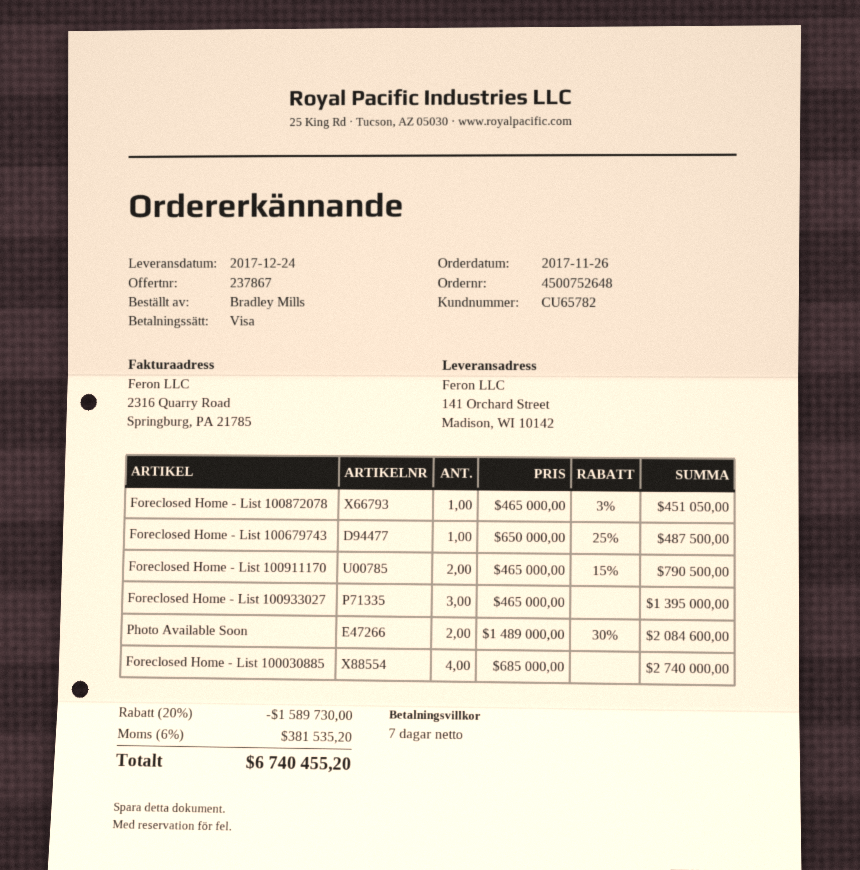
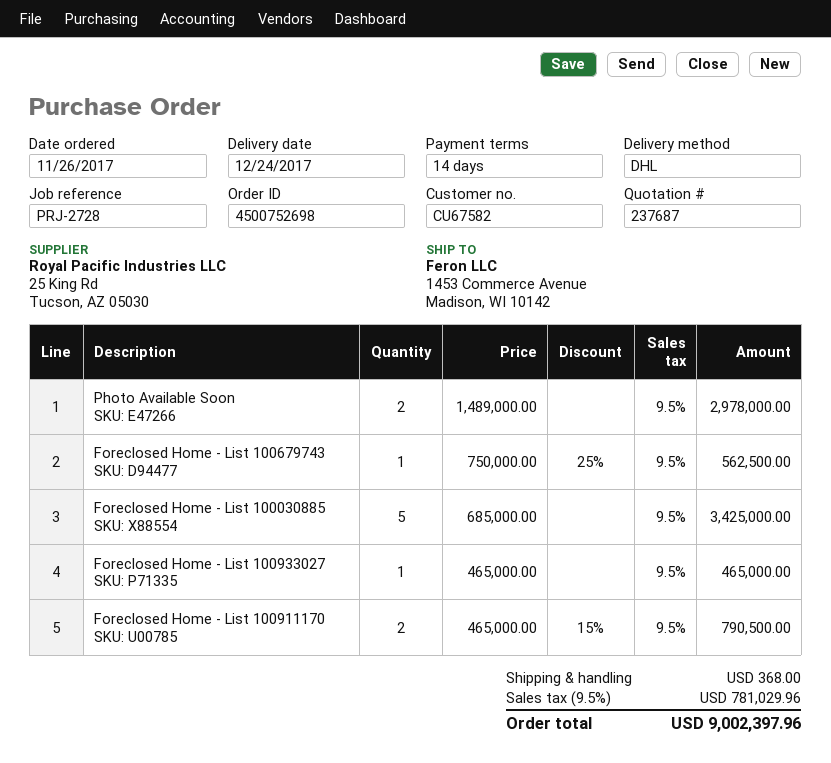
quote number: 237867 -> 237687
order number: 4500752648 -> 4500752698
payment terms: 7 days -> 14 days
customer number: CU65782 -> CU67582
ship to: 141 Orchard Street, Madison, WI 10142 -> 1453 Commerce Avenue, Madison, WI 10142
Foreclosed Home - List 100872078: 1 x 465000.00 - 3% = 451050.00 -> none
Foreclosed Home - List 100679743: 1 x 650000.00 - 25% = 487500.00 -> 1 x 750000.00 - 25% = 562500.00
Foreclosed Home - List 100933027: 3 x 465000.00 = 1395000.00 -> 1 x 465000.00 = 465000.00
Photo Available Soon: 2 x 1489000.00 - 30% = 2084600.00 -> 2 x 1489000.00 = 2978000.00
Foreclosed Home - List 100030885: 4 x 685000.00 = 2740000.00 -> 5 x 685000.00 = 3425000.00
discount: 20% = 1589730.00 -> none
shipping: none -> 368.00
tax: 6% = 381535.20 -> 9.5% = 781029.96
total: 6740455.20 -> 9002397.96

